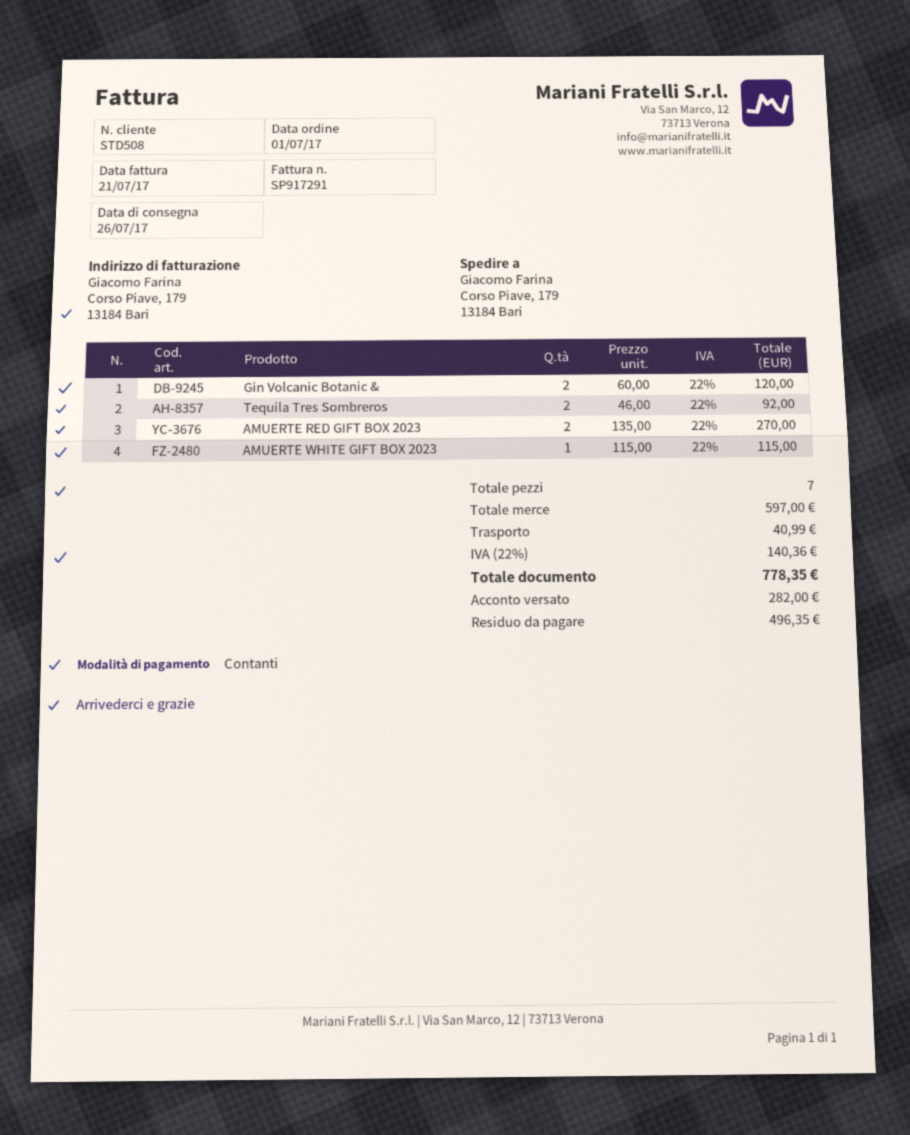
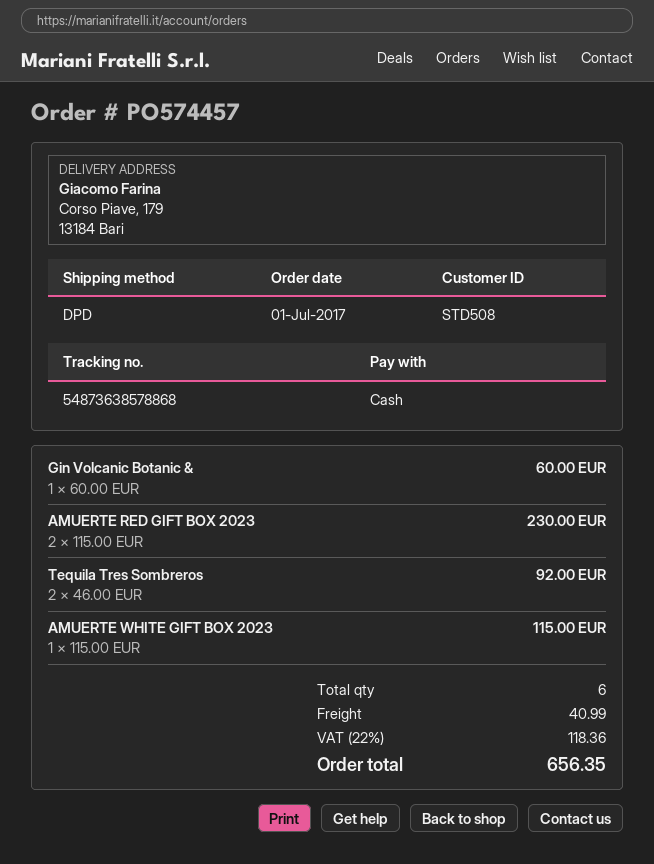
Gin Volcanic Botanic &: 2 x 60.00 = 120.00 -> 1 x 60.00 = 60.00
AMUERTE RED GIFT BOX 2023: 2 x 135.00 = 270.00 -> 2 x 115.00 = 230.00
total quantity: 7 -> 6
tax: 22% = 140.36 -> 22% = 118.36
total: 778.35 -> 656.35

